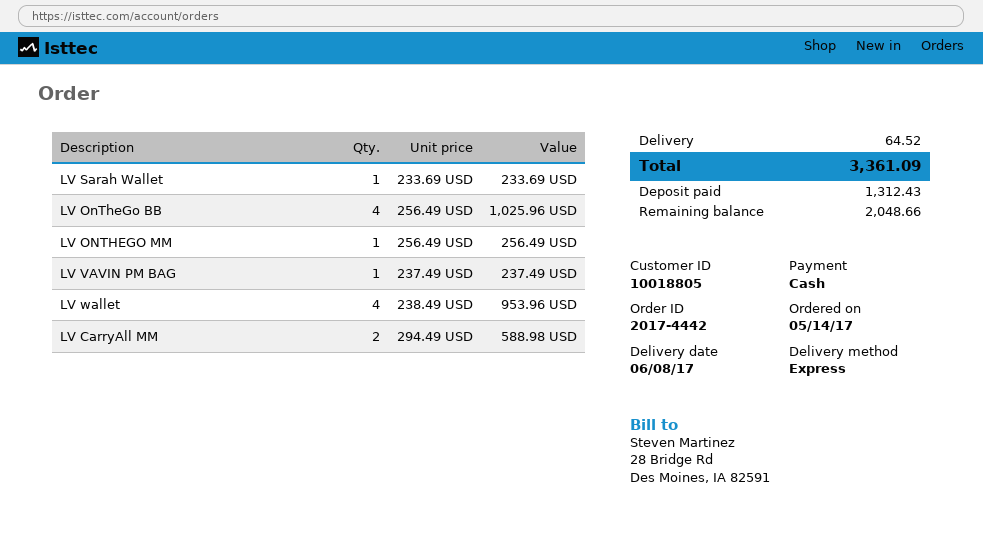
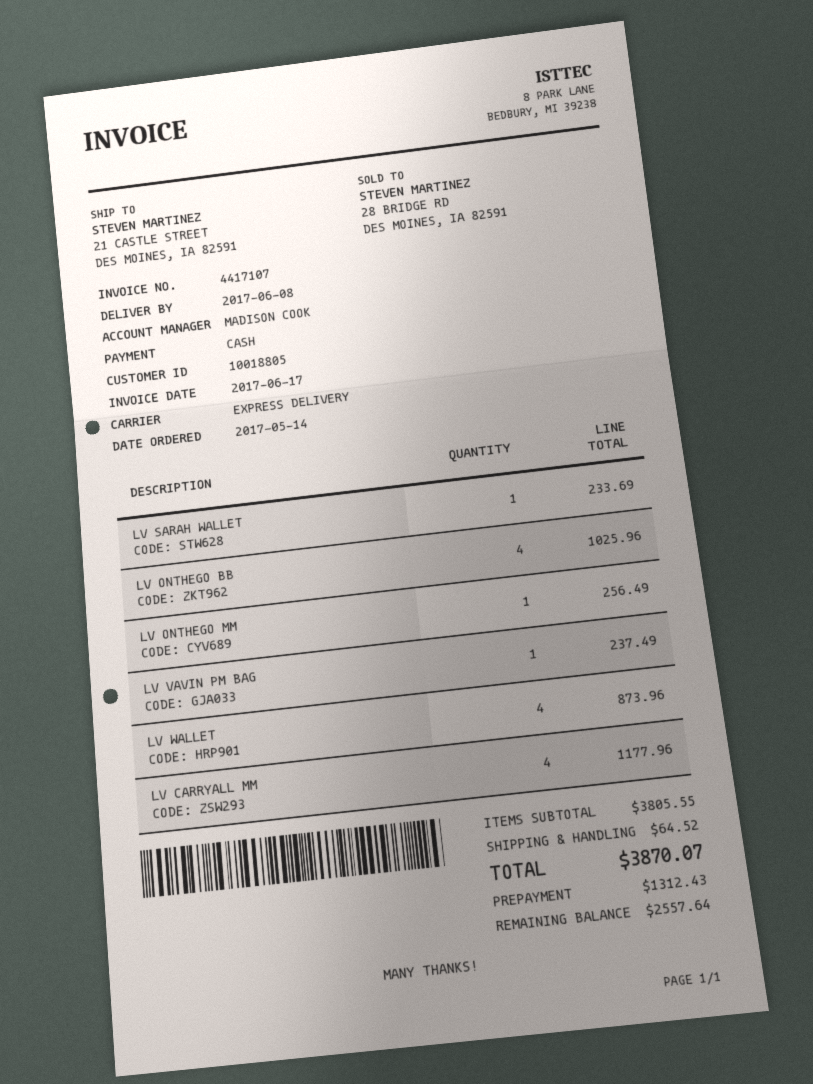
LV wallet: 4 for 953.96 -> 4 for 873.96
LV CarryAll MM: 2 for 588.98 -> 4 for 1177.96
total: 3361.09 -> 3870.07
balance: 2048.66 -> 2557.64

